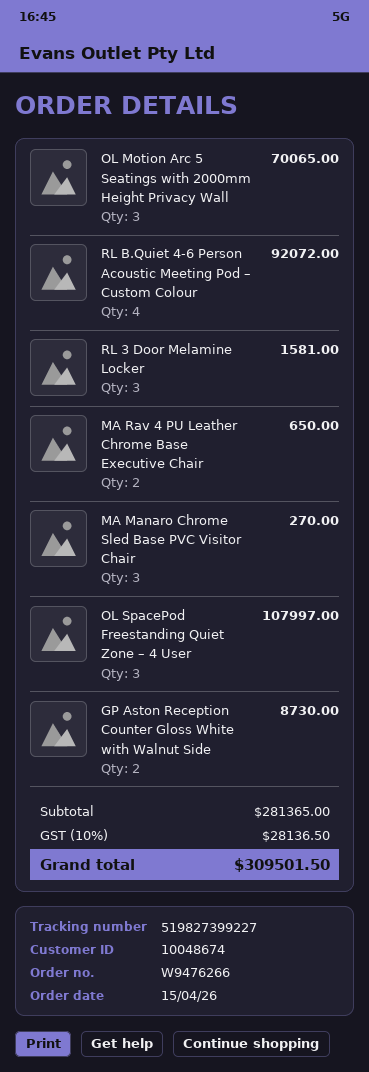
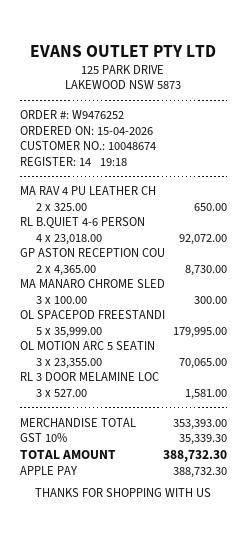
order number: W9476266 -> W9476252
MA Manaro Chrome Sled Base PVC Visitor Chair: 3 for 270.00 -> 3 for 300.00
OL SpacePod Freestanding Quiet Zone – 4 User: 3 for 107997.00 -> 5 for 179995.00
subtotal: 281365.00 -> 353393.00
tax: 10% = 28136.50 -> 10% = 35339.30
total: 309501.50 -> 388732.30

